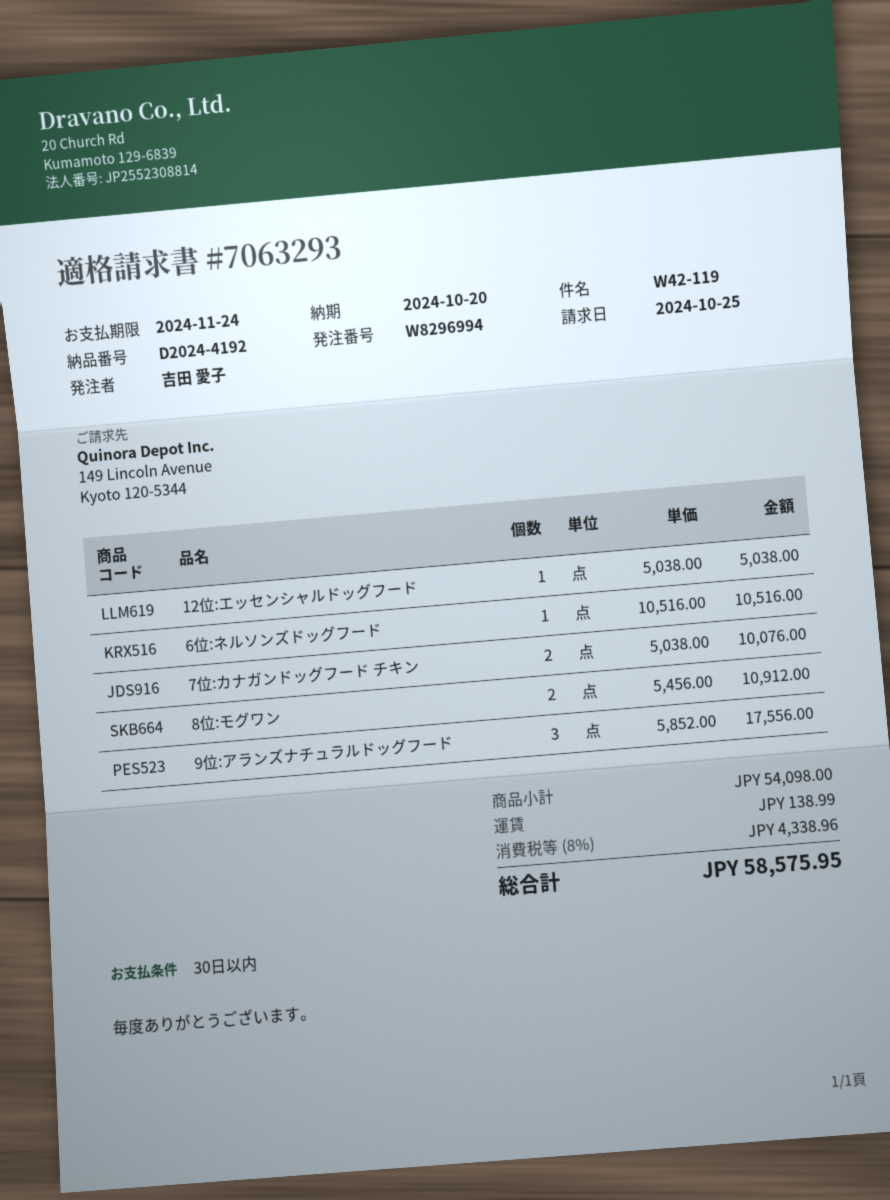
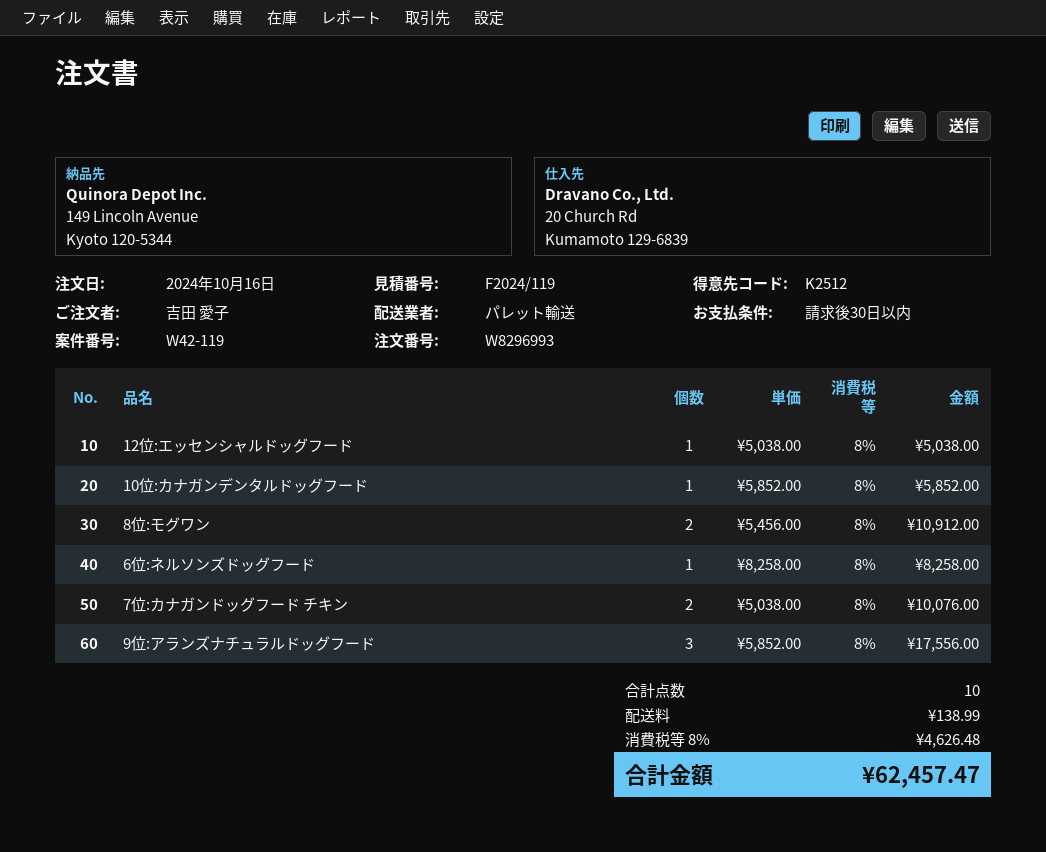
order number: W8296994 -> W8296993
6位:ネルソンズドッグフード: 1 x 10516.00 = 10516.00 -> 1 x 8258.00 = 8258.00
10位:カナガンデンタルドッグフード: none -> 1 x 5852.00 = 5852.00
tax: 8% = 4338.96 -> 8% = 4626.48
total: 58575.95 -> 62457.47

